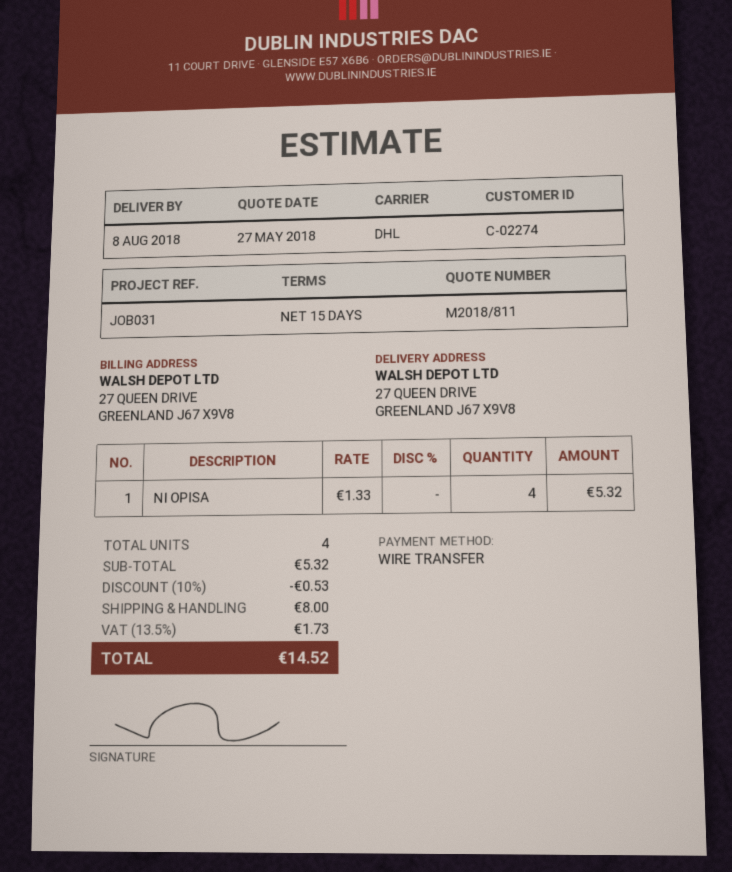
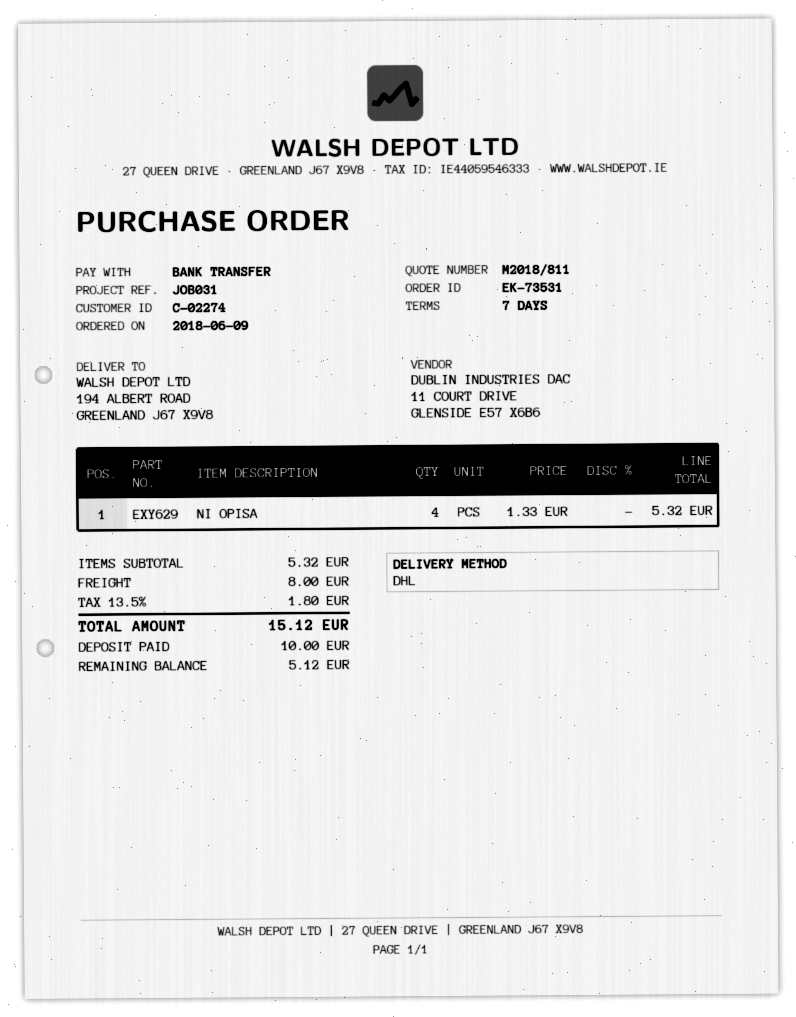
payment terms: 15 days -> 7 days
ship to: 27 QUEEN DRIVE, GREENLAND J67 X9V8 -> 194 ALBERT ROAD, GREENLAND J67 X9V8
discount: 10% = 0.53 -> none
tax: 13.5% = 1.73 -> 13.5% = 1.80
total: 14.52 -> 15.12

